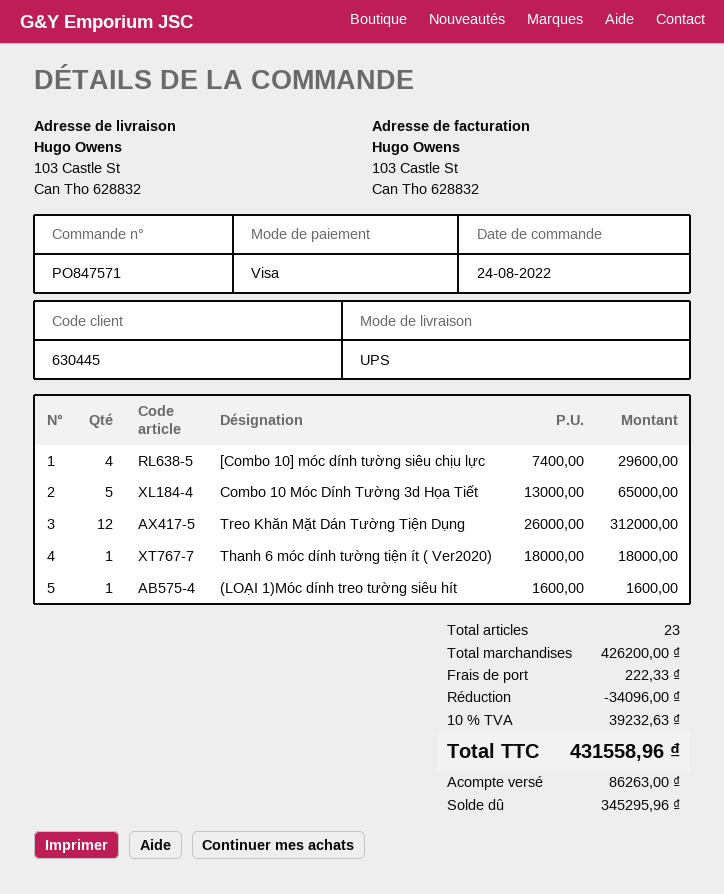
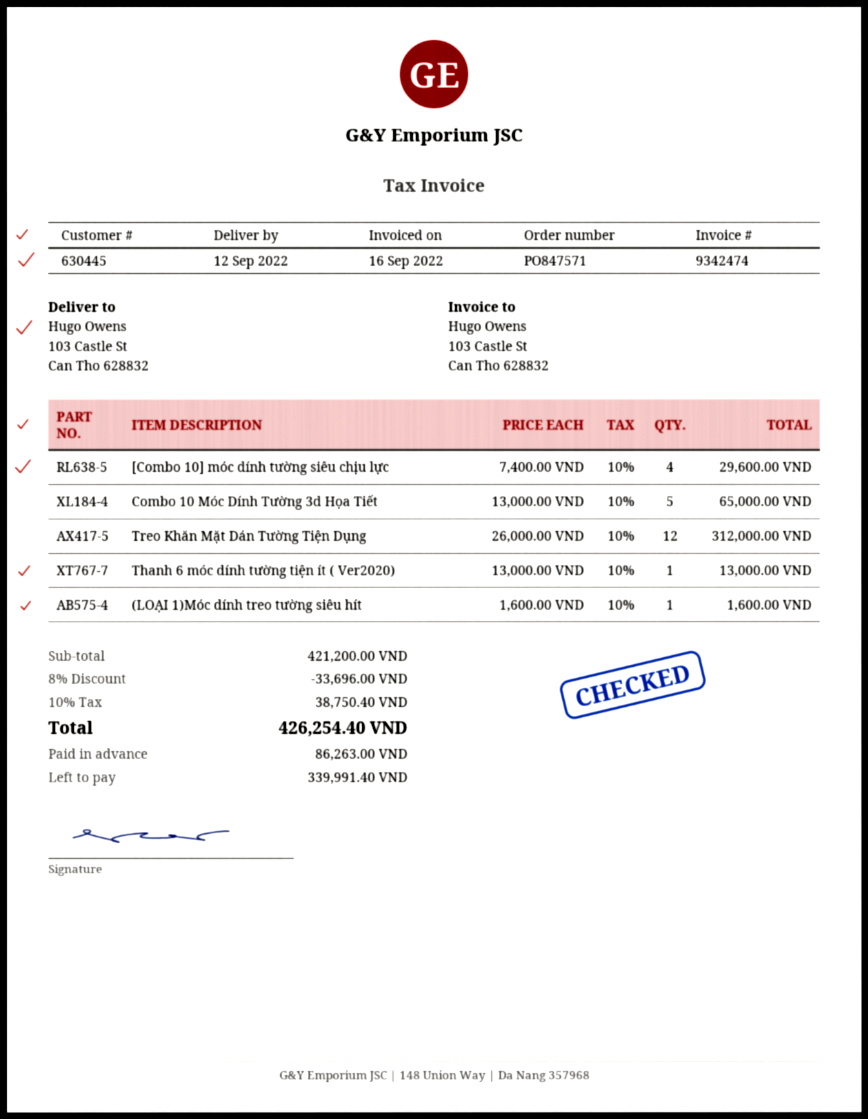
Thanh 6 móc dính tường tiện ít ( Ver2020): 1 x 18000.00 = 18000.00 -> 1 x 13000.00 = 13000.00
subtotal: 426200.00 -> 421200.00
discount: 34096.00 -> 33696.00
shipping: 222.33 -> none
tax: 10% = 39232.63 -> 10% = 38750.40
total: 431558.96 -> 426254.40
balance: 345295.96 -> 339991.40

